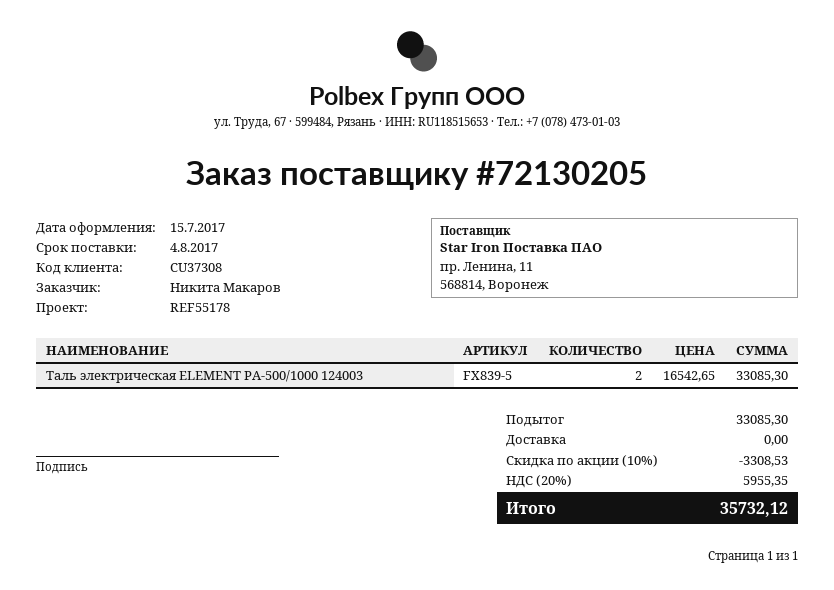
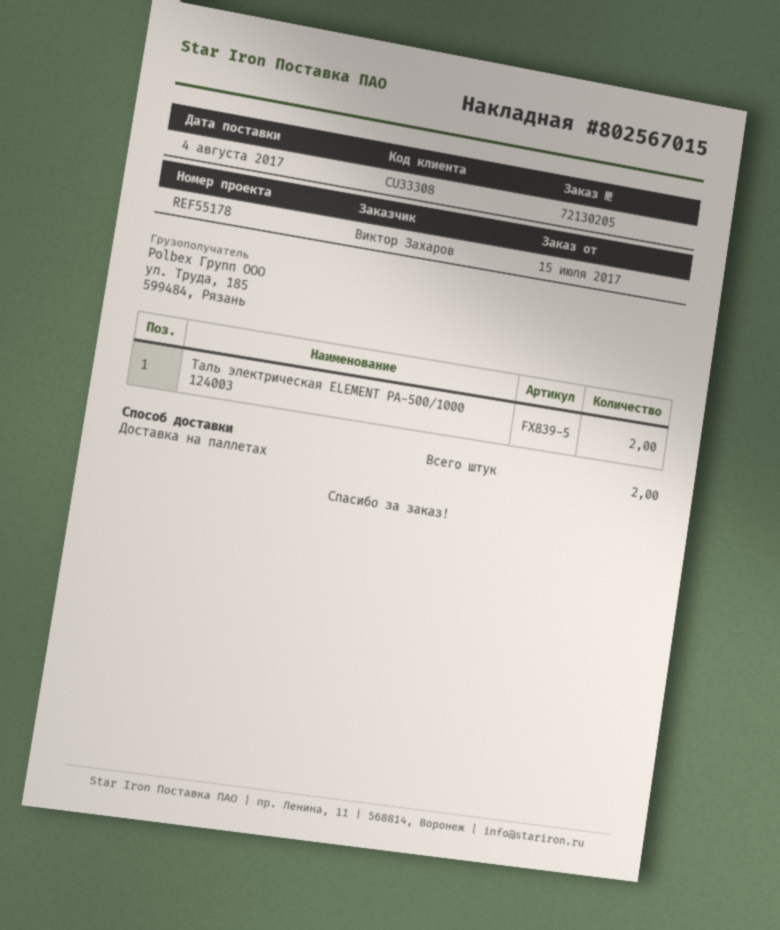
customer number: CU37308 -> CU33308
ordered by: Никита Макаров -> Виктор Захаров

